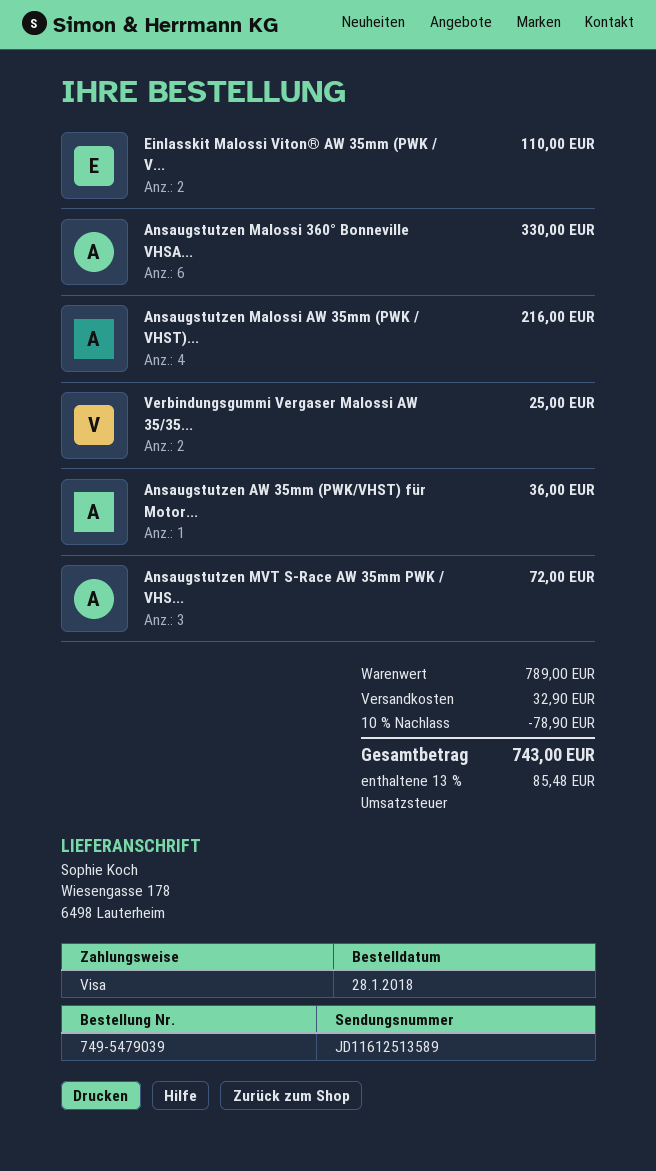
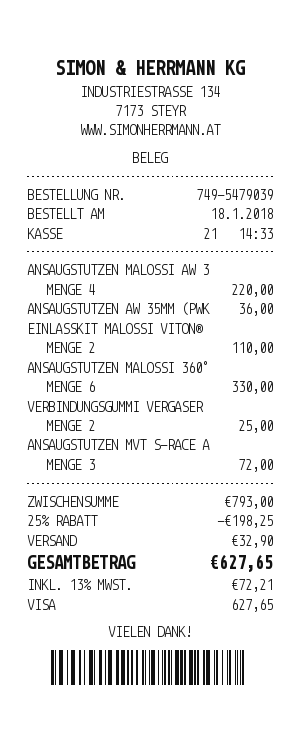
order date: 2018-01-28 -> 2018-01-18
Ansaugstutzen Malossi AW 35mm (PWK / VHST)...: 4 for 216.00 -> 4 for 220.00
subtotal: 789.00 -> 793.00
discount: 10% = 78.90 -> 25% = 198.25
tax: 13% = 85.48 -> 13% = 72.21
total: 743.00 -> 627.65

